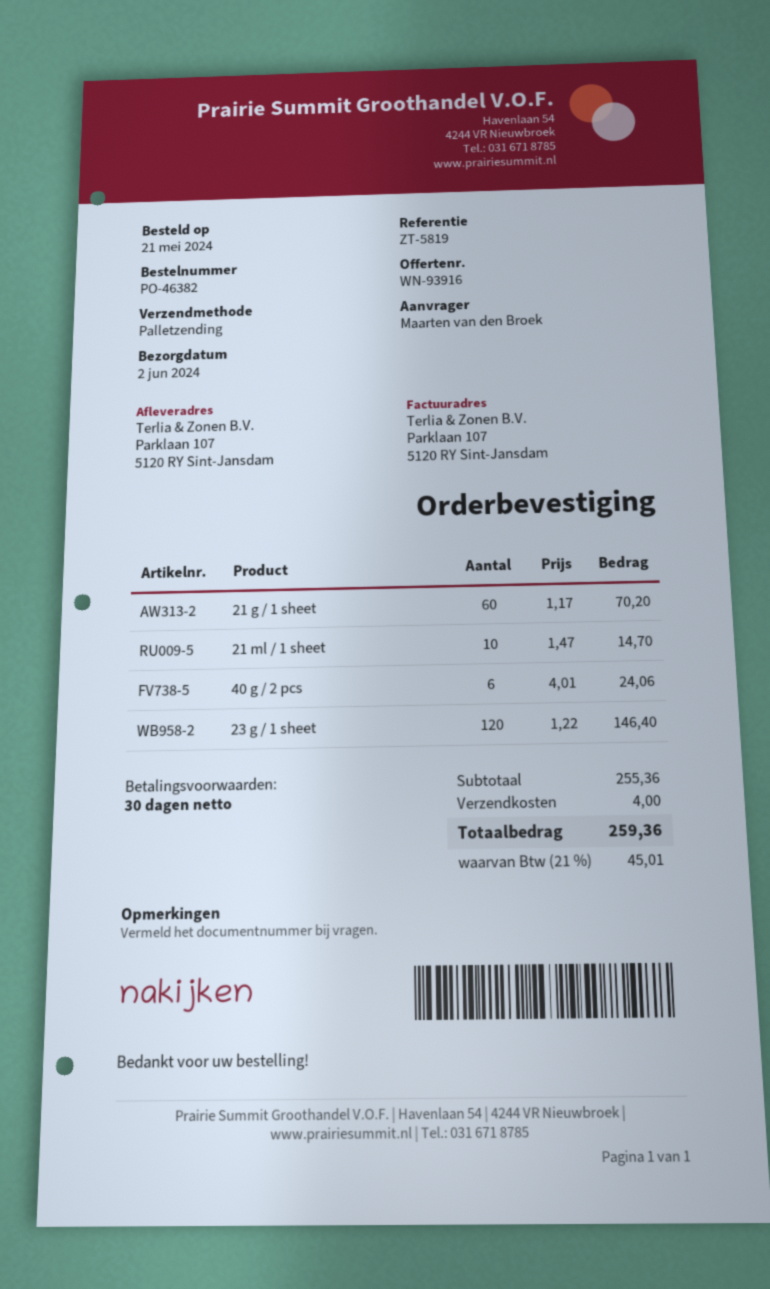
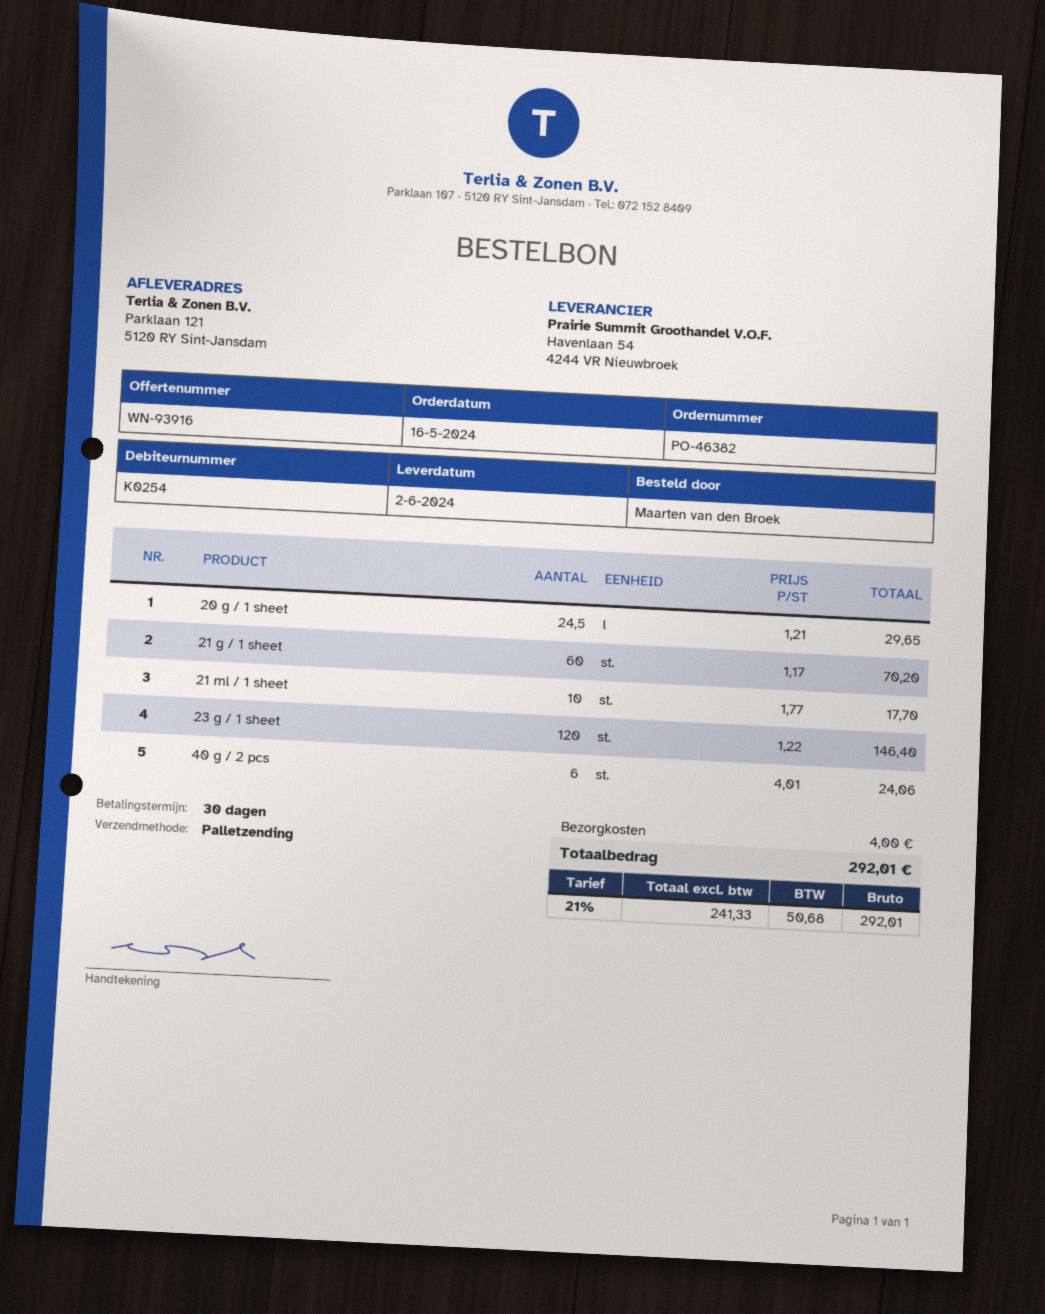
order date: 2024-05-21 -> 2024-05-16
ship to: Parklaan 107, 5120 RY Sint-Jansdam -> Parklaan 121, 5120 RY Sint-Jansdam
21 ml / 1 sheet: 10 x 1.47 = 14.70 -> 10 x 1.77 = 17.70
20 g / 1 sheet: none -> 24.5 x 1.21 = 29.65
tax: 21% = 45.01 -> 21% = 50.68
total: 259.36 -> 292.01

